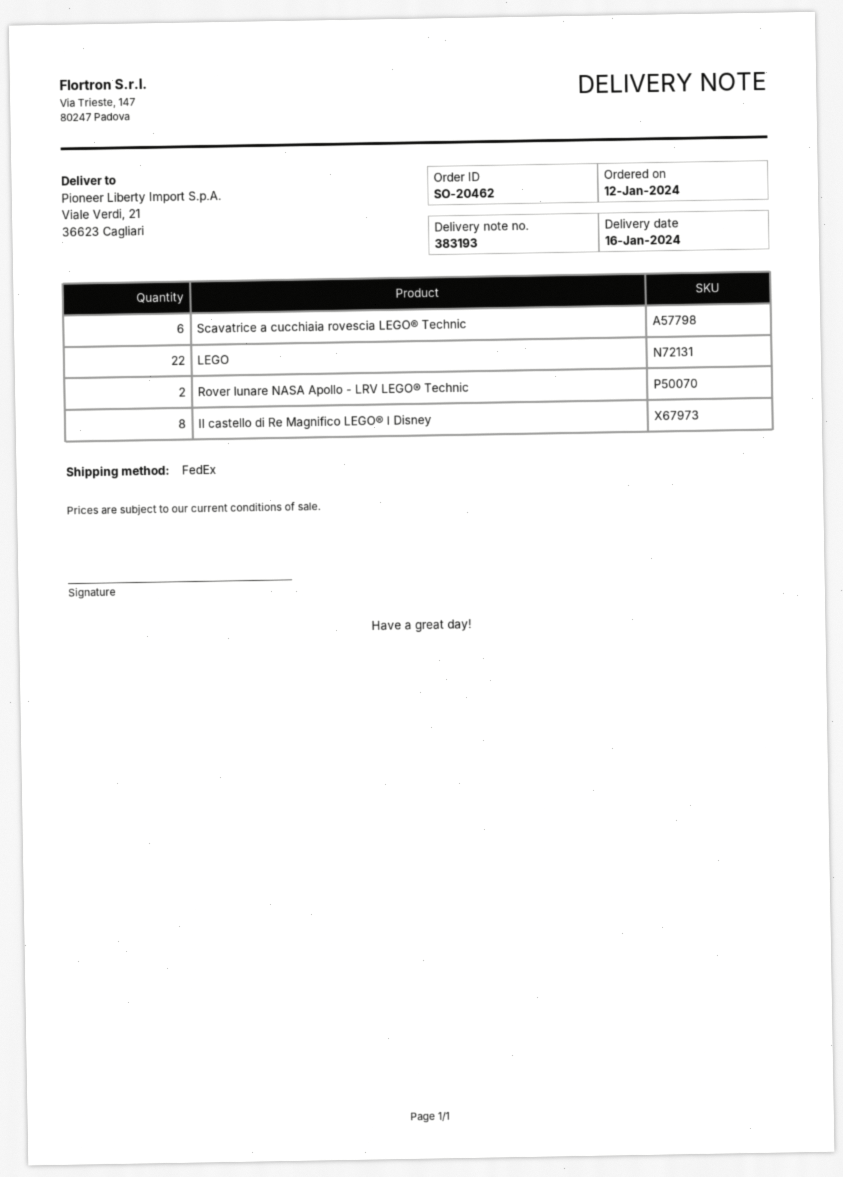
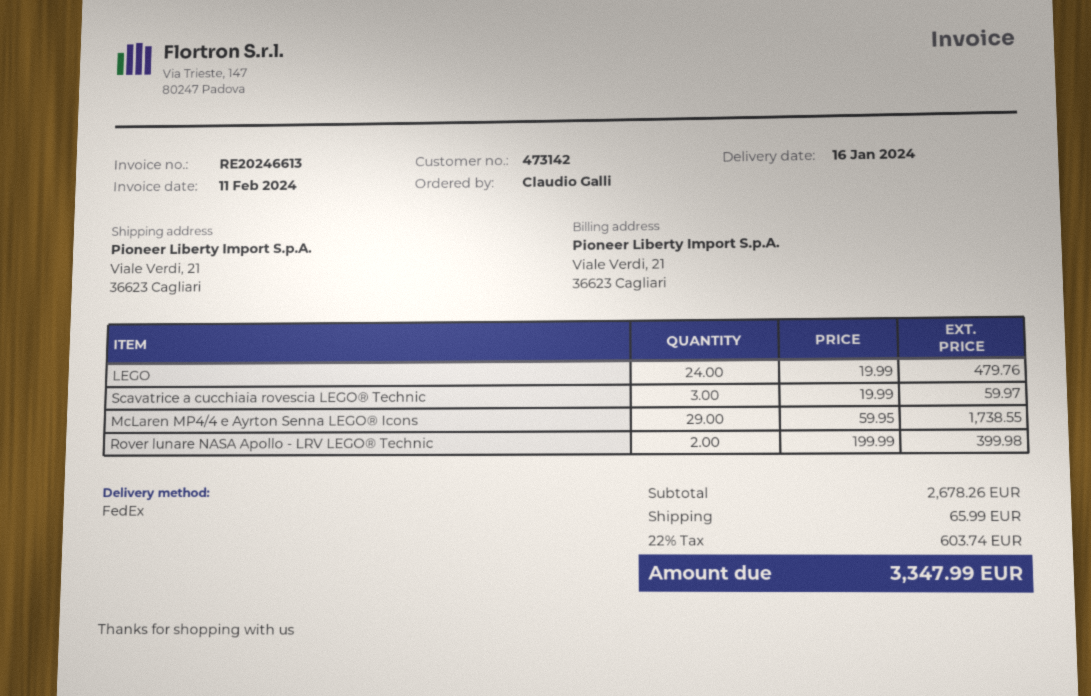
Scavatrice a cucchiaia rovescia LEGO® Technic: 6 -> 3
LEGO: 22 -> 24
Il castello di Re Magnifico LEGO® ǀ Disney: 8 -> none
McLaren MP4/4 e Ayrton Senna LEGO® Icons: none -> 29

